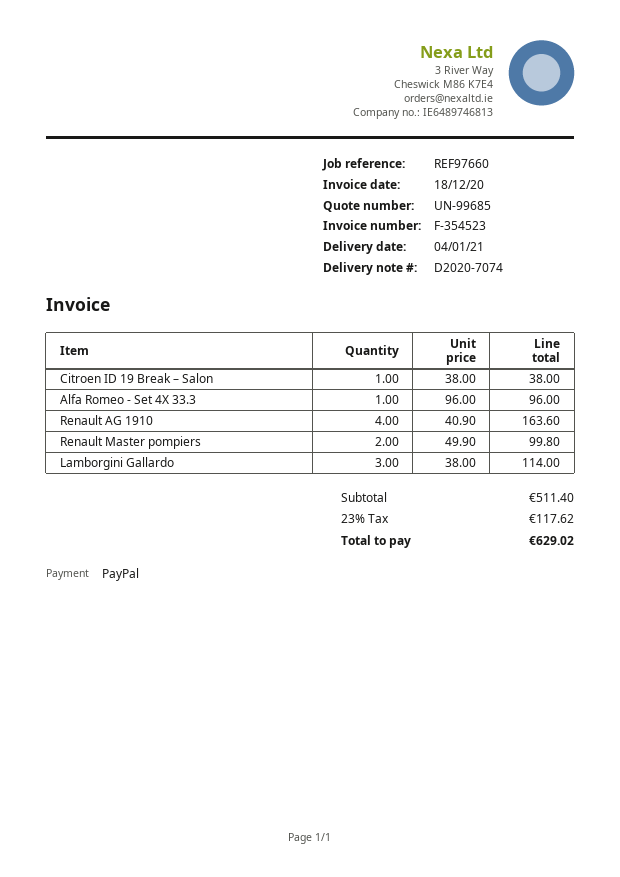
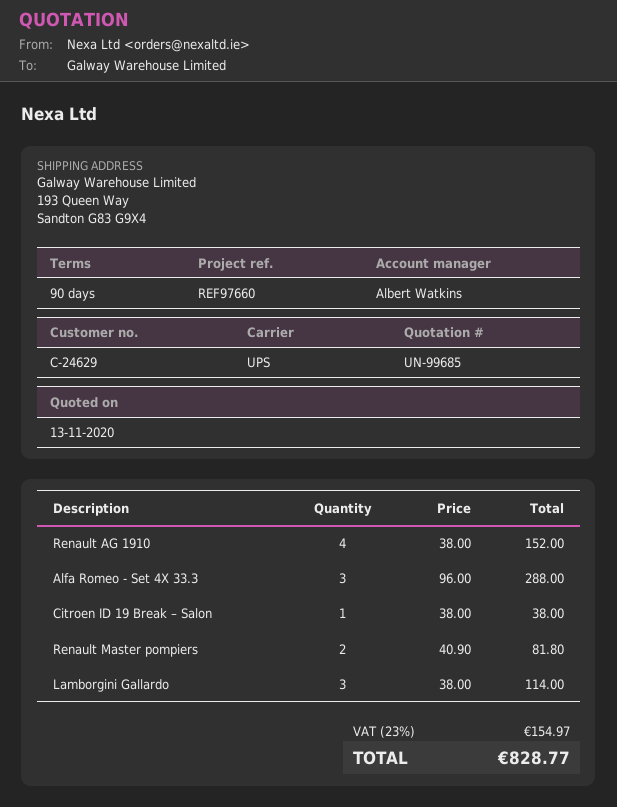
Alfa Romeo - Set 4X 33.3: 1 x 96.00 = 96.00 -> 3 x 96.00 = 288.00
Renault AG 1910: 4 x 40.90 = 163.60 -> 4 x 38.00 = 152.00
Renault Master pompiers: 2 x 49.90 = 99.80 -> 2 x 40.90 = 81.80
tax: 23% = 117.62 -> 23% = 154.97
total: 629.02 -> 828.77

